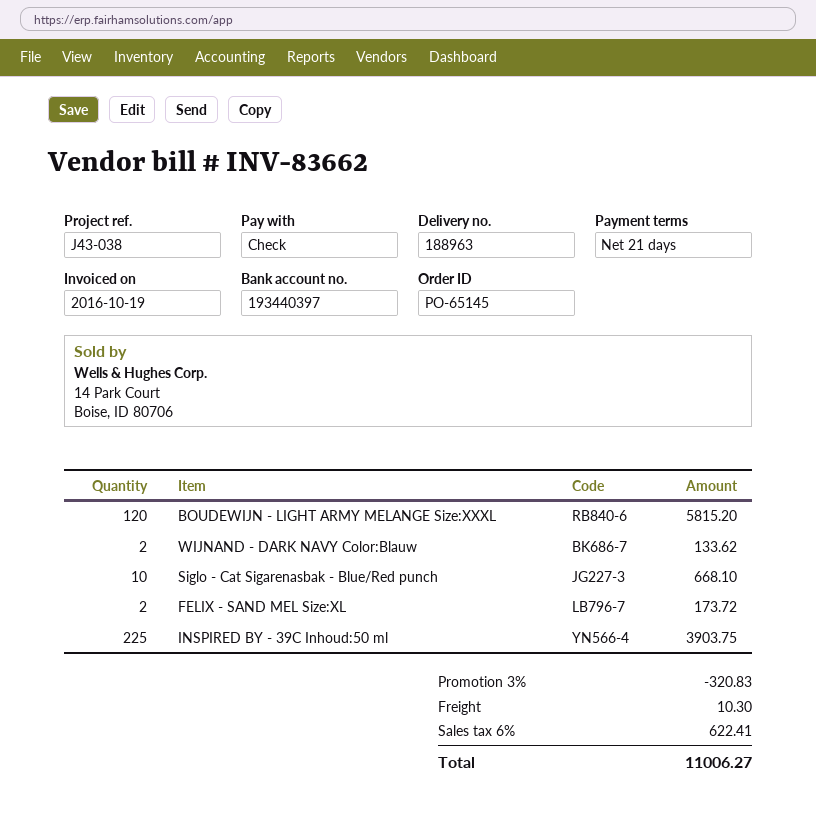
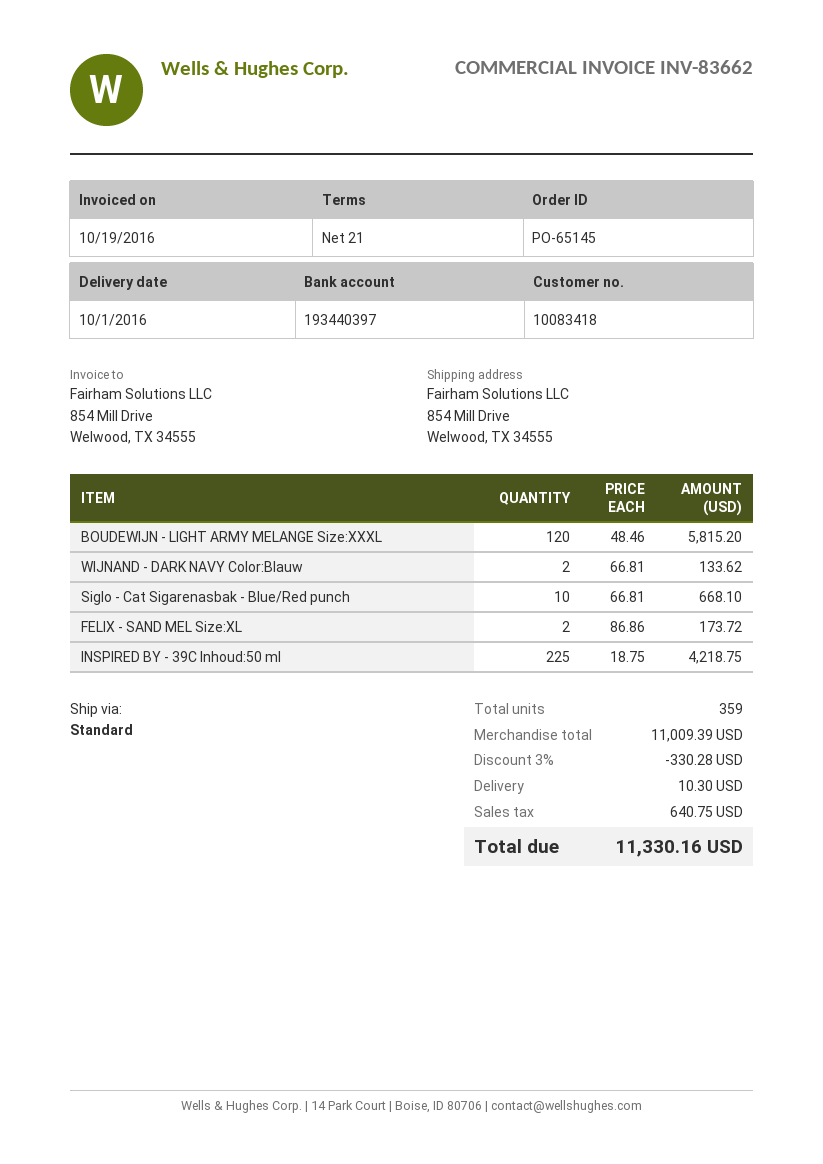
INSPIRED BY - 39C Inhoud:50 ml: 225 for 3903.75 -> 225 for 4218.75
discount: 3% = 320.83 -> 3% = 330.28
tax: 622.41 -> 640.75
total: 11006.27 -> 11330.16

